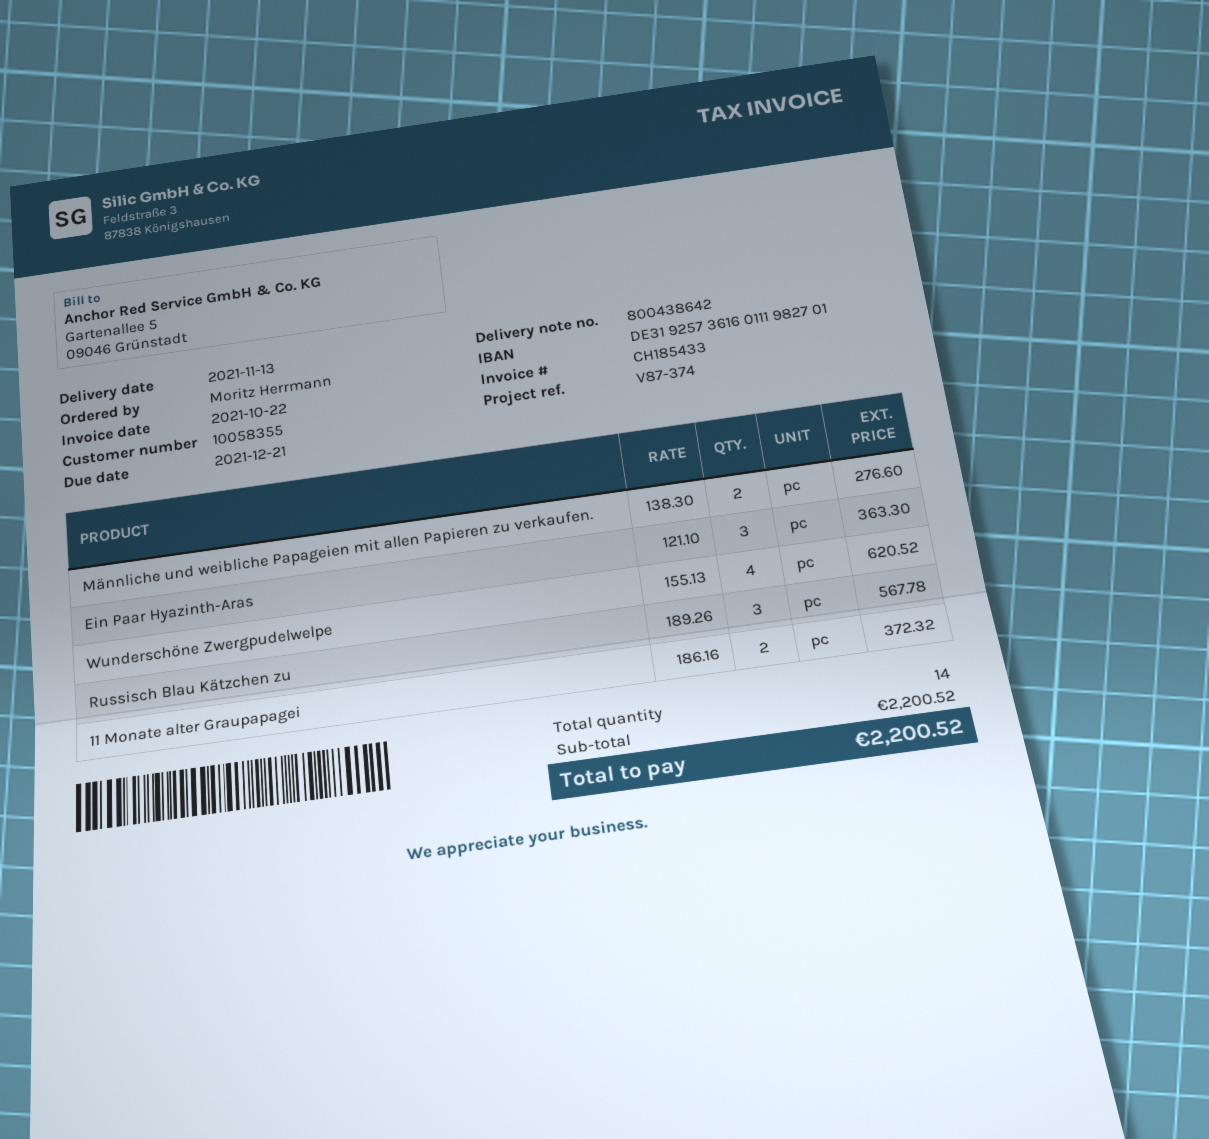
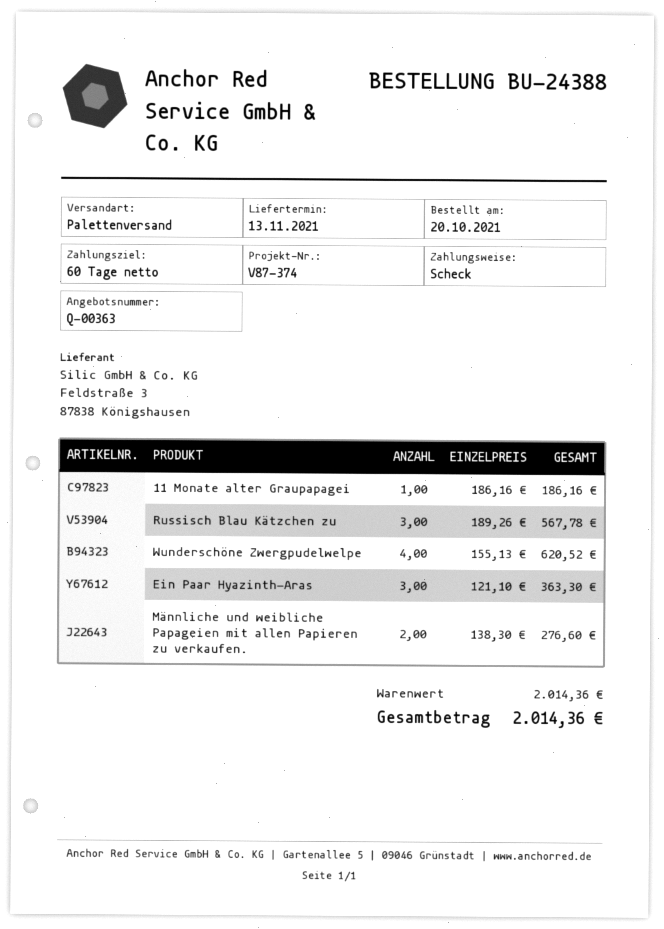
11 Monate alter Graupapagei: 2 x 186.16 = 372.32 -> 1 x 186.16 = 186.16
subtotal: 2200.52 -> 2014.36
total: 2200.52 -> 2014.36

